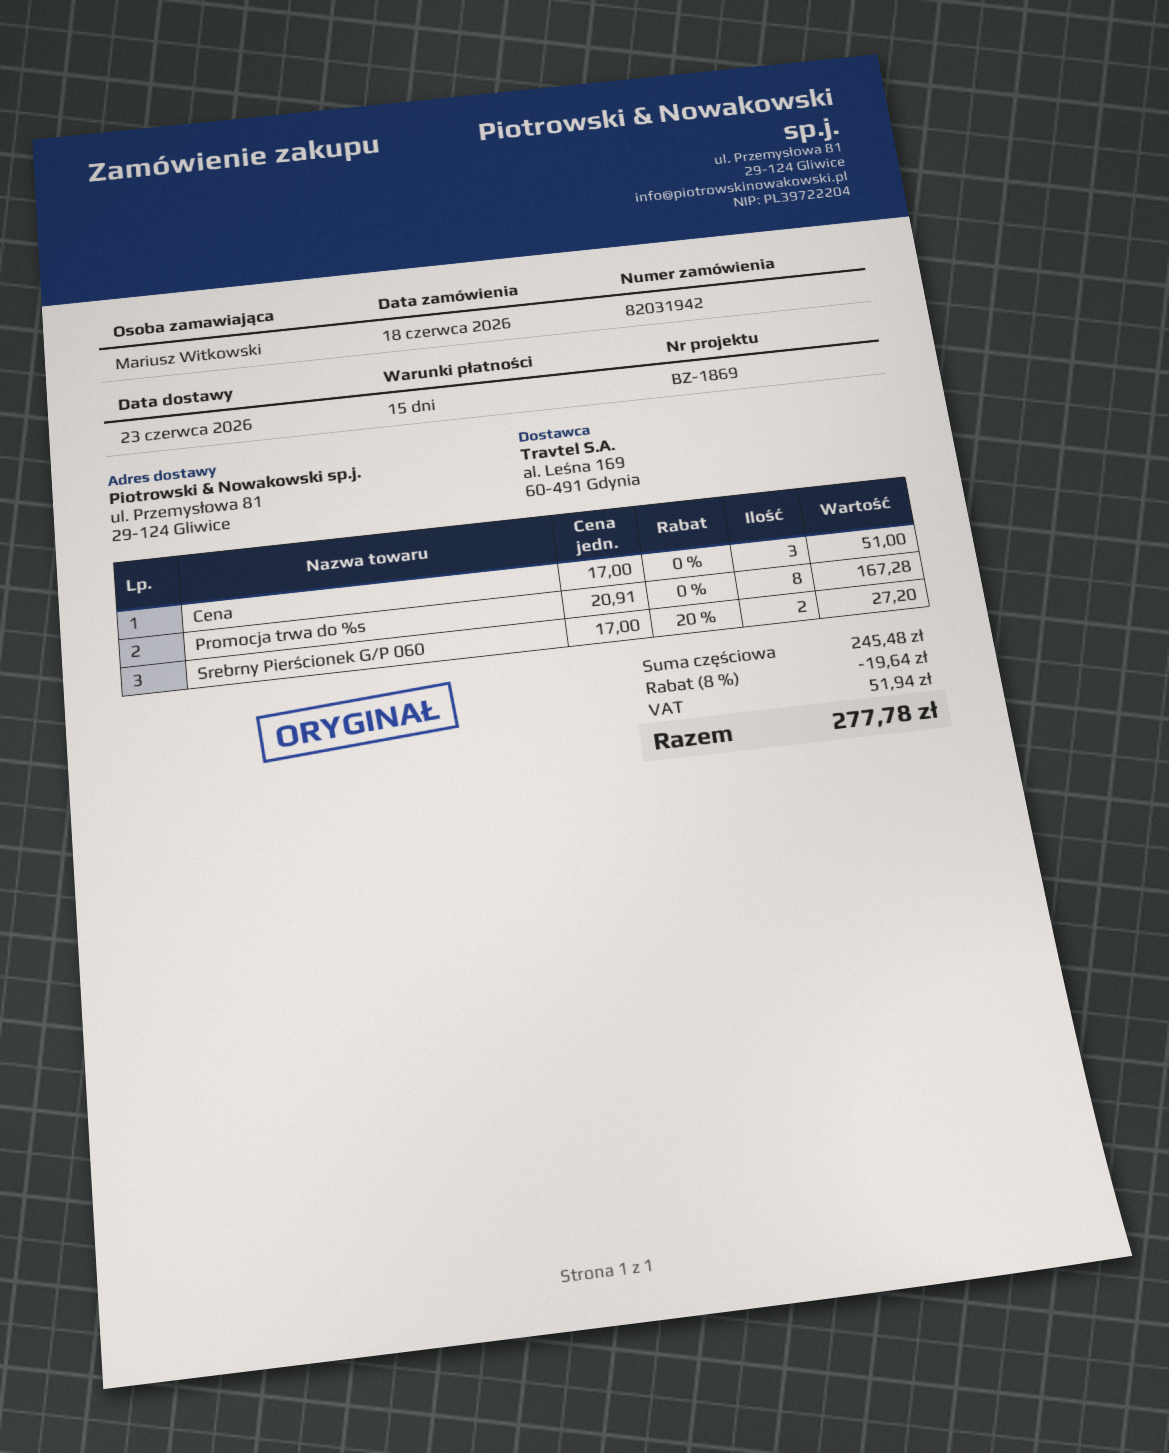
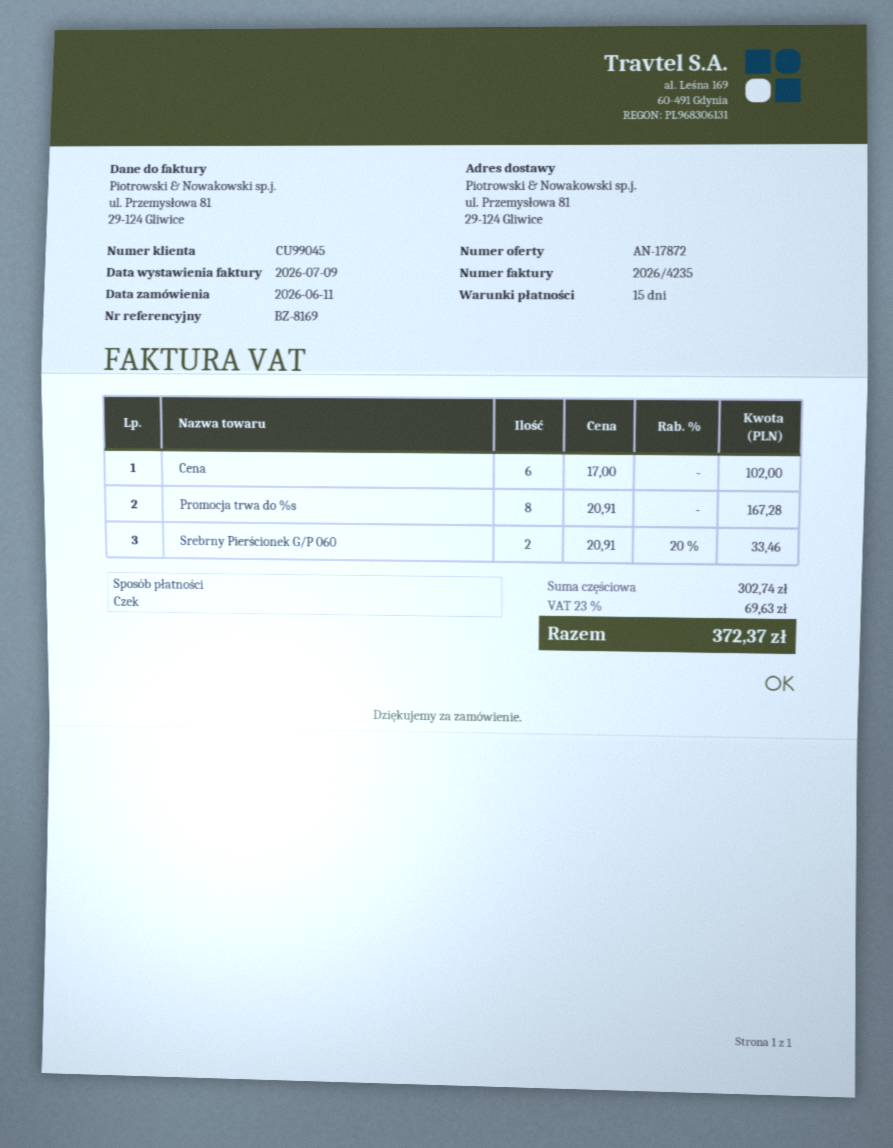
order date: 2026-06-18 -> 2026-06-11
reference: BZ-1869 -> BZ-8169
Cena: 3 x 17.00 = 51.00 -> 6 x 17.00 = 102.00
Srebrny Pierścionek G/P 060: 2 x 17.00 - 20% = 27.20 -> 2 x 20.91 - 20% = 33.46
subtotal: 245.48 -> 302.74
discount: 8% = 19.64 -> none
tax: 51.94 -> 69.63
total: 277.78 -> 372.37

